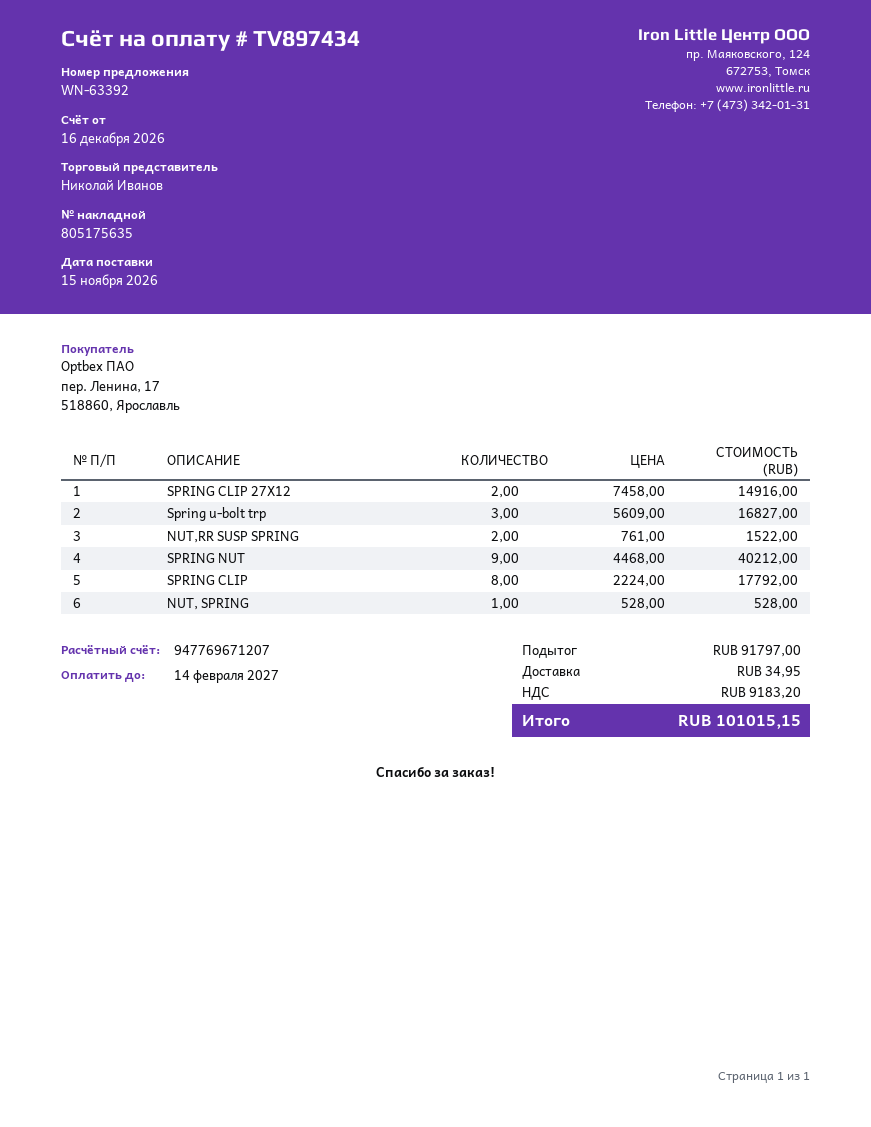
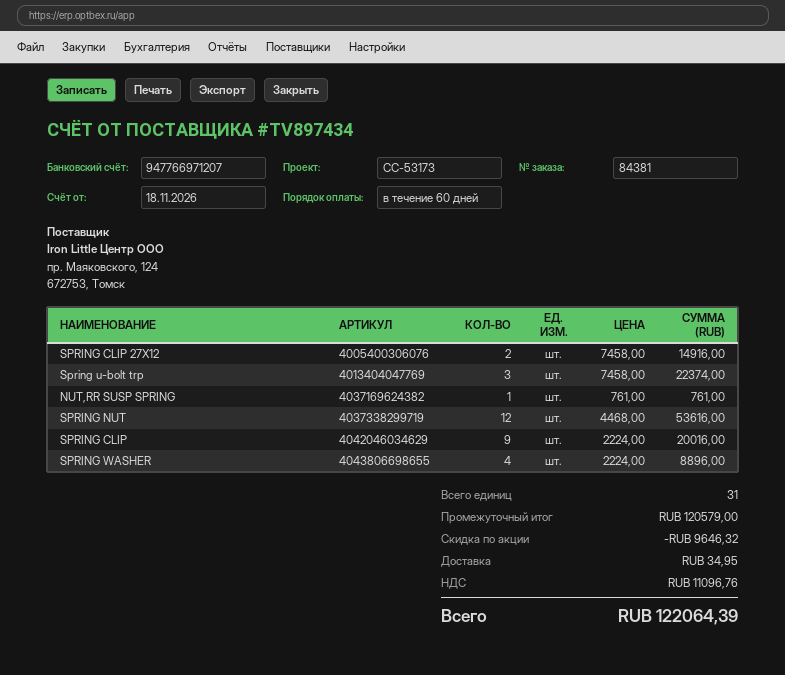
invoice date: 2026-12-16 -> 2026-11-18
bank account: 947769671207 -> 947766971207
Spring u-bolt trp: 3 x 5609.00 = 16827.00 -> 3 x 7458.00 = 22374.00
NUT,RR SUSP SPRING: 2 x 761.00 = 1522.00 -> 1 x 761.00 = 761.00
SPRING NUT: 9 x 4468.00 = 40212.00 -> 12 x 4468.00 = 53616.00
SPRING CLIP: 8 x 2224.00 = 17792.00 -> 9 x 2224.00 = 20016.00
NUT, SPRING: 1 x 528.00 = 528.00 -> none
SPRING WASHER: none -> 4 x 2224.00 = 8896.00
subtotal: 91797.00 -> 120579.00
discount: none -> 9646.32
tax: 9183.20 -> 11096.76
total: 101015.15 -> 122064.39

